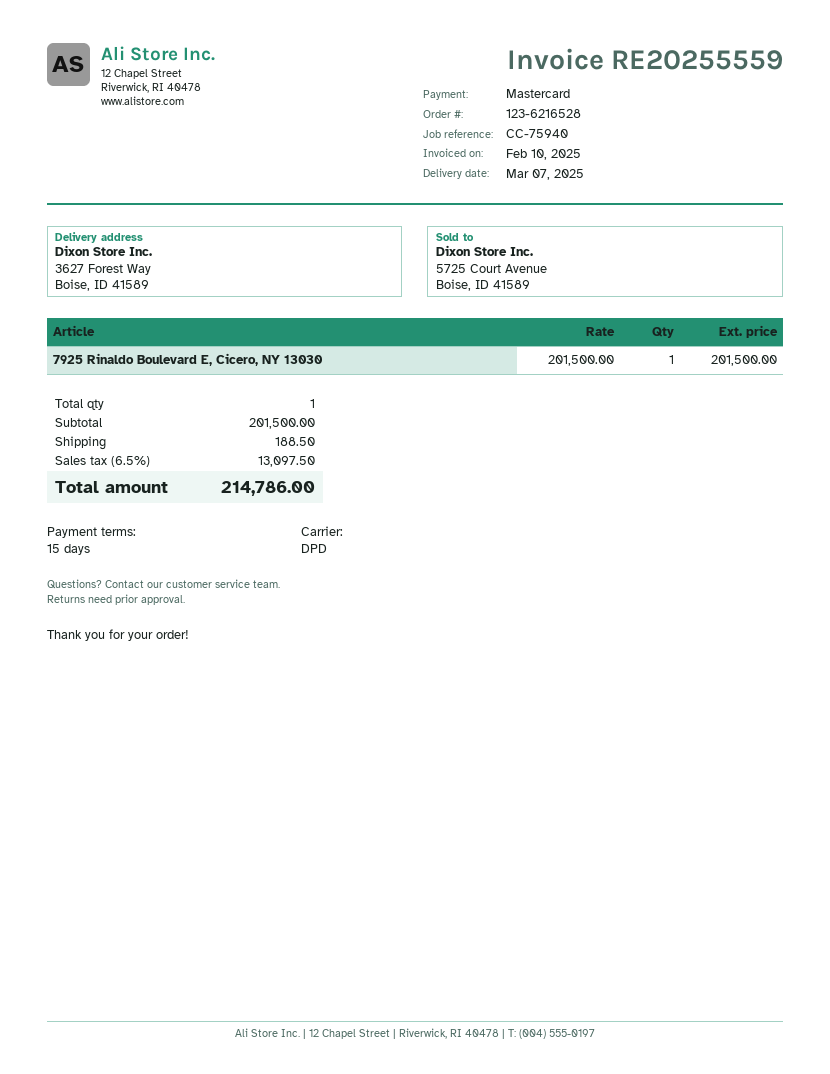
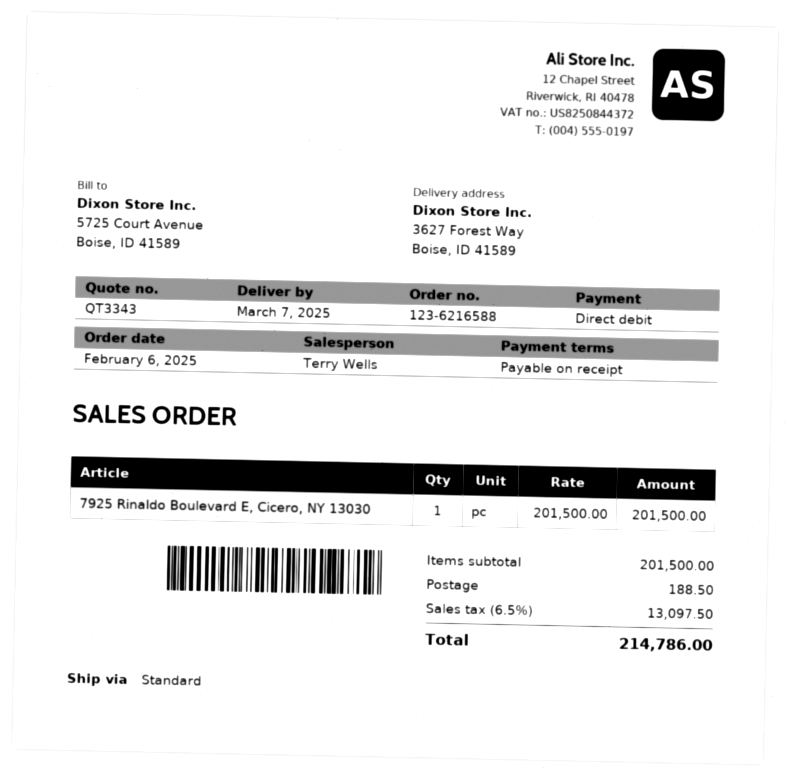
order number: 123-6216528 -> 123-6216588
payment terms: 15 days -> on receipt
payment method: Mastercard -> direct debit
shipping method: DPD -> standard

